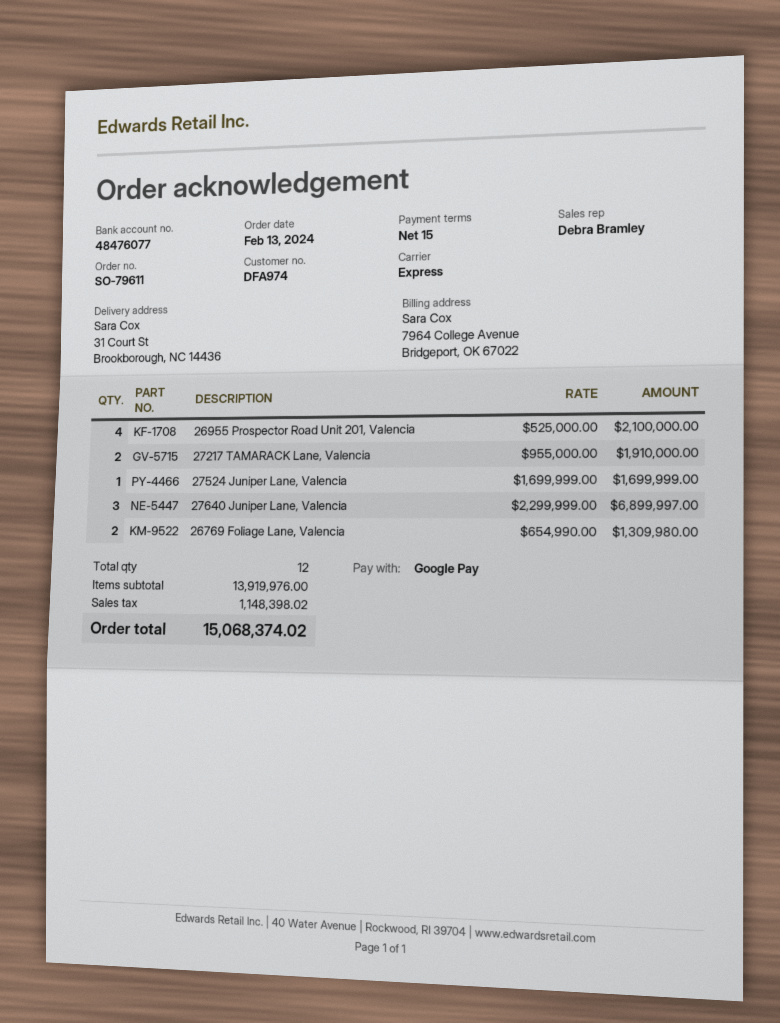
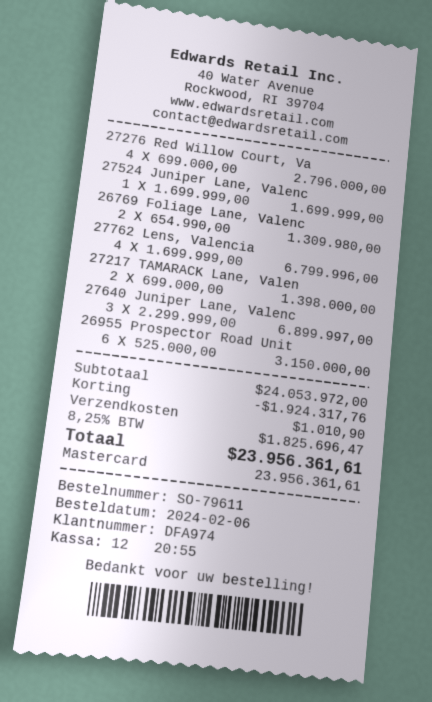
order date: 2024-02-13 -> 2024-02-06
payment method: Google Pay -> Mastercard
26955 Prospector Road Unit 201, Valencia: 4 x 525000.00 = 2100000.00 -> 6 x 525000.00 = 3150000.00
27217 TAMARACK Lane, Valencia: 2 x 955000.00 = 1910000.00 -> 2 x 699000.00 = 1398000.00
27276 Red Willow Court, Va: none -> 4 x 699000.00 = 2796000.00
27762 Lens, Valencia: none -> 4 x 1699999.00 = 6799996.00
subtotal: 13919976.00 -> 24053972.00
discount: none -> 1924317.76
shipping: none -> 1010.90
tax: 1148398.02 -> 1825696.47
total: 15068374.02 -> 23956361.61

